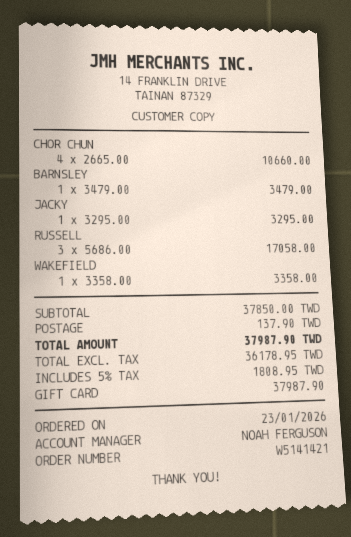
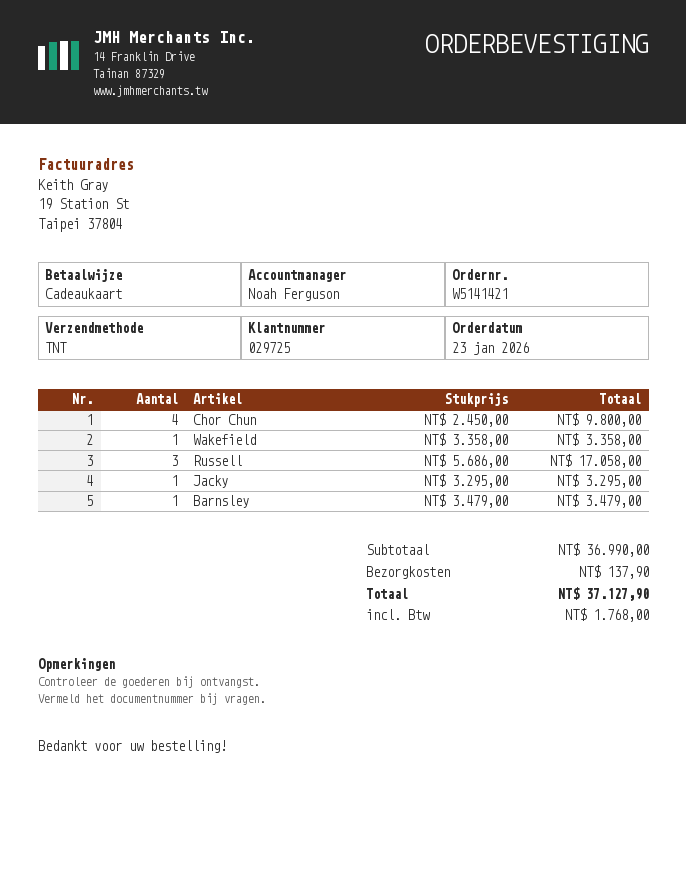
CHOR CHUN: 4 x 2665.00 = 10660.00 -> 4 x 2450.00 = 9800.00
subtotal: 37850.00 -> 36990.00
tax: 1808.95 -> 1768.00
total: 37987.90 -> 37127.90

